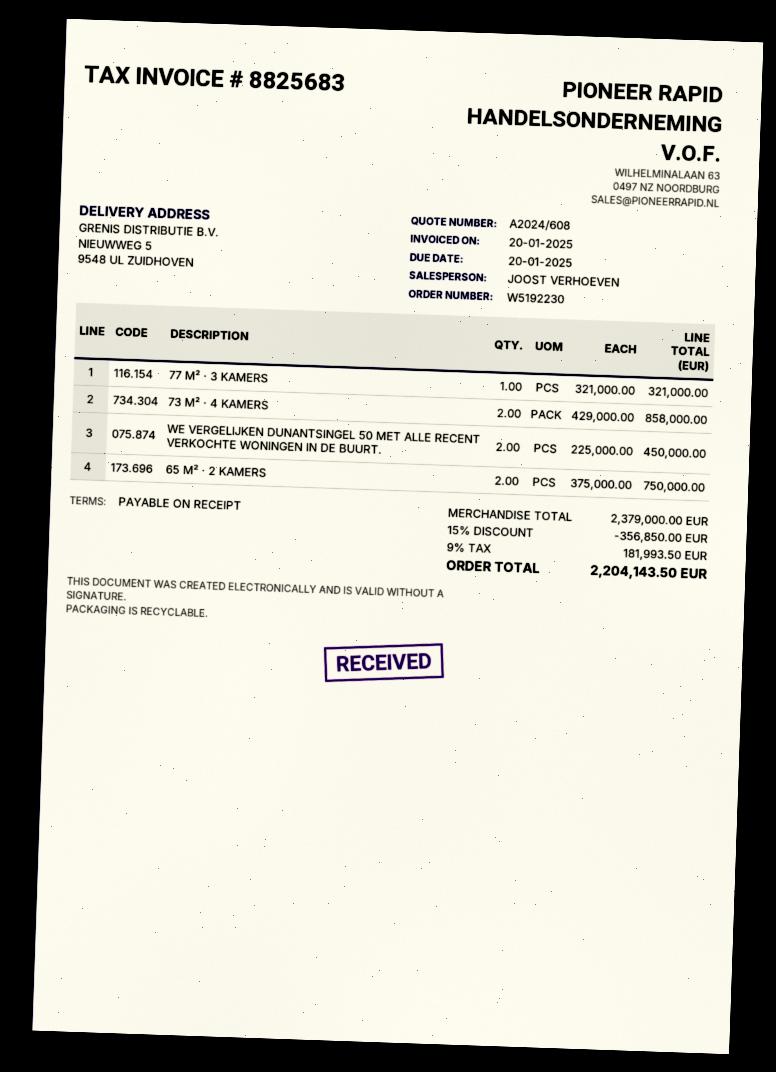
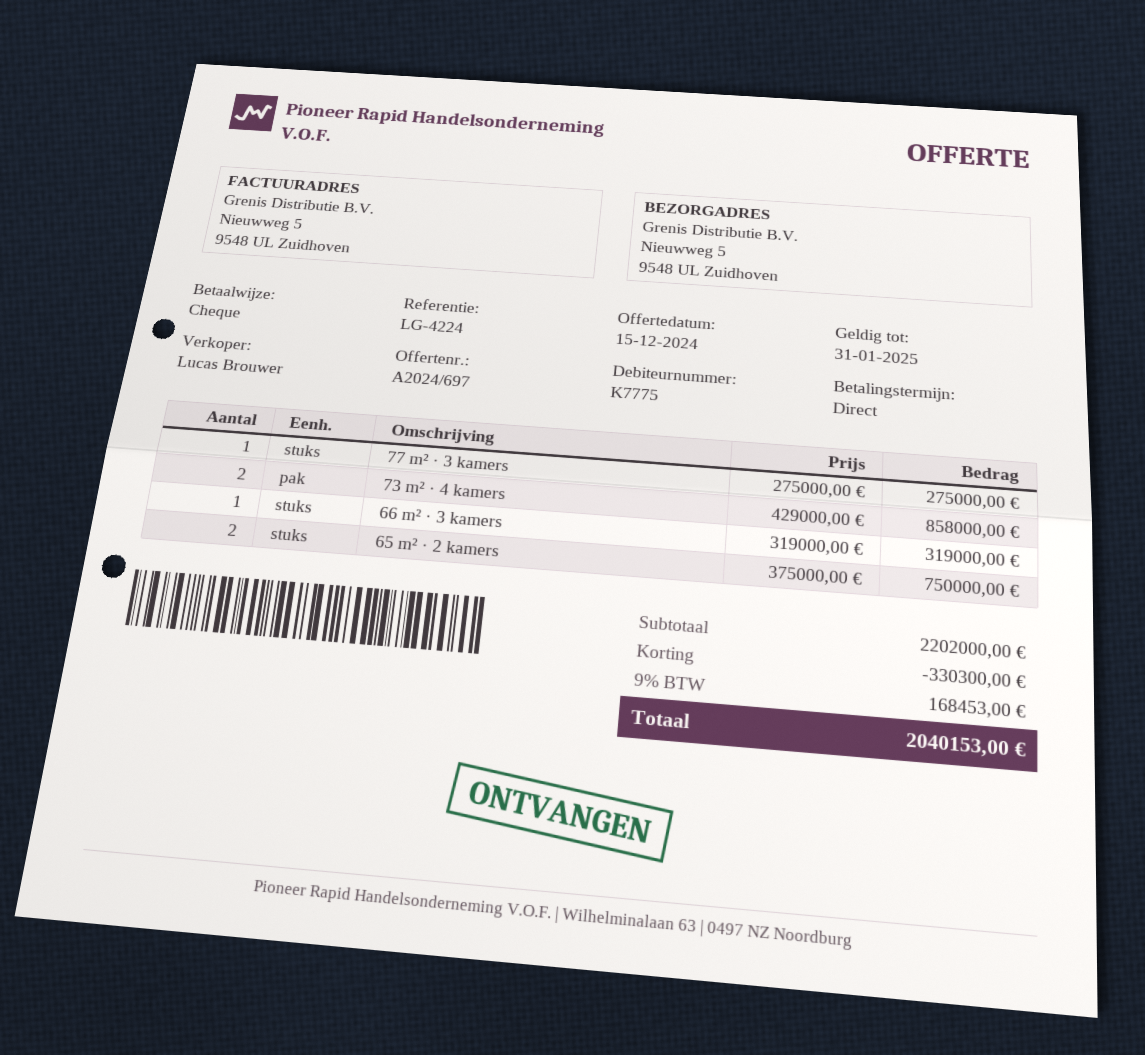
quote number: A2024/608 -> A2024/697
sales rep: JOOST VERHOEVEN -> Lucas Brouwer
77 M² · 3 KAMERS: 1 x 321000.00 = 321000.00 -> 1 x 275000.00 = 275000.00
WE VERGELIJKEN DUNANTSINGEL 50 MET ALLE RECENT VERKOCHTE WONINGEN IN DE BUURT.: 2 x 225000.00 = 450000.00 -> none
66 m² · 3 kamers: none -> 1 x 319000.00 = 319000.00
subtotal: 2379000.00 -> 2202000.00
discount: 356850.00 -> 330300.00
tax: 9% = 181993.50 -> 9% = 168453.00
total: 2204143.50 -> 2040153.00

